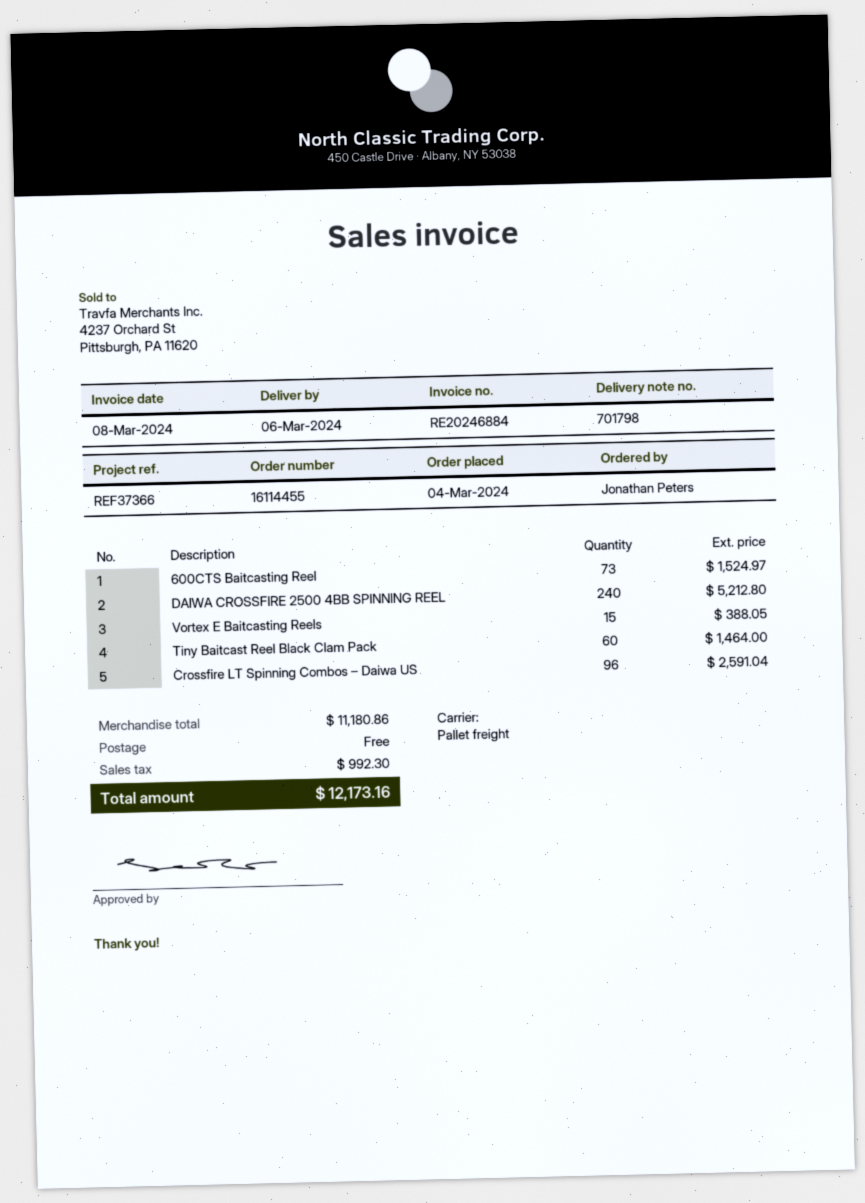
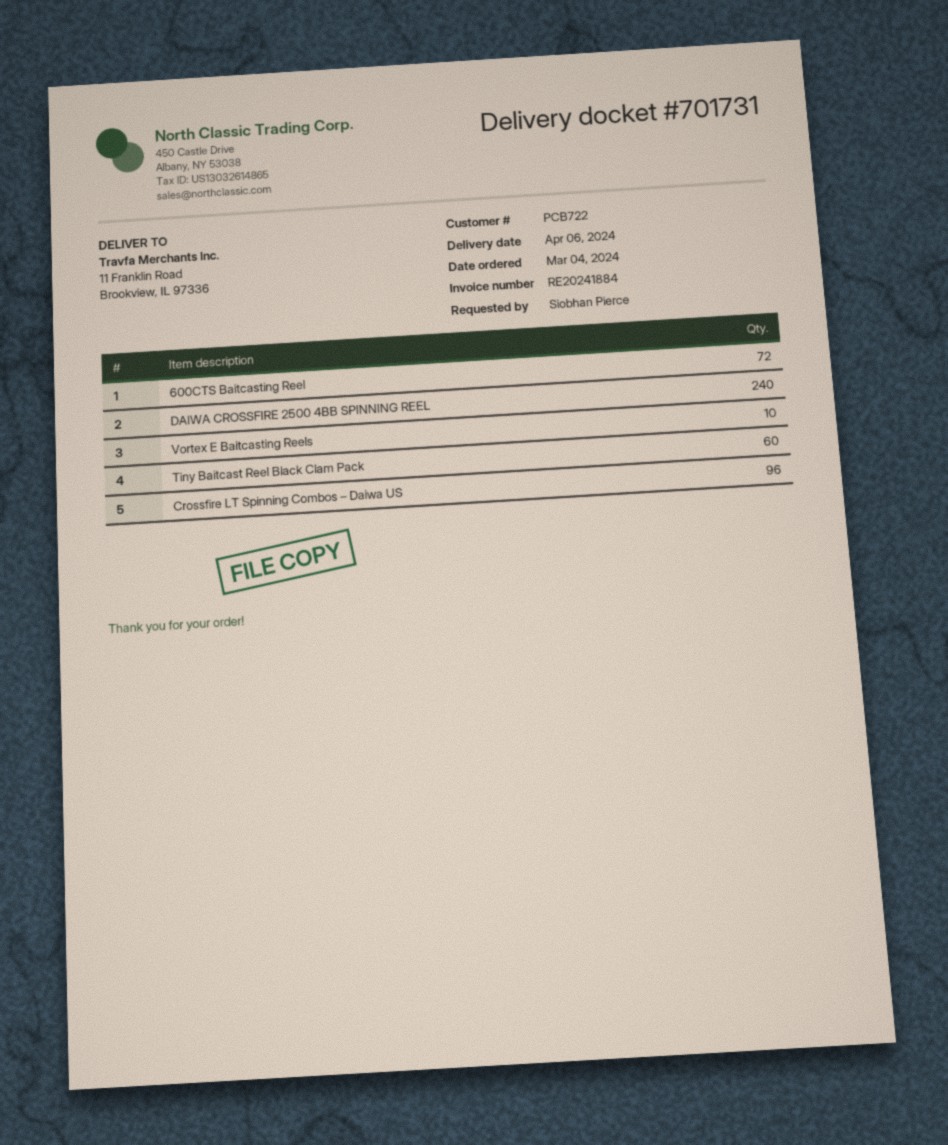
delivery note number: 701798 -> 701731
delivery date: 2024-03-06 -> 2024-04-06
invoice number: RE20246884 -> RE20241884
ordered by: Jonathan Peters -> Siobhan Pierce
600CTS Baitcasting Reel: 73 -> 72
Vortex E Baitcasting Reels: 15 -> 10

